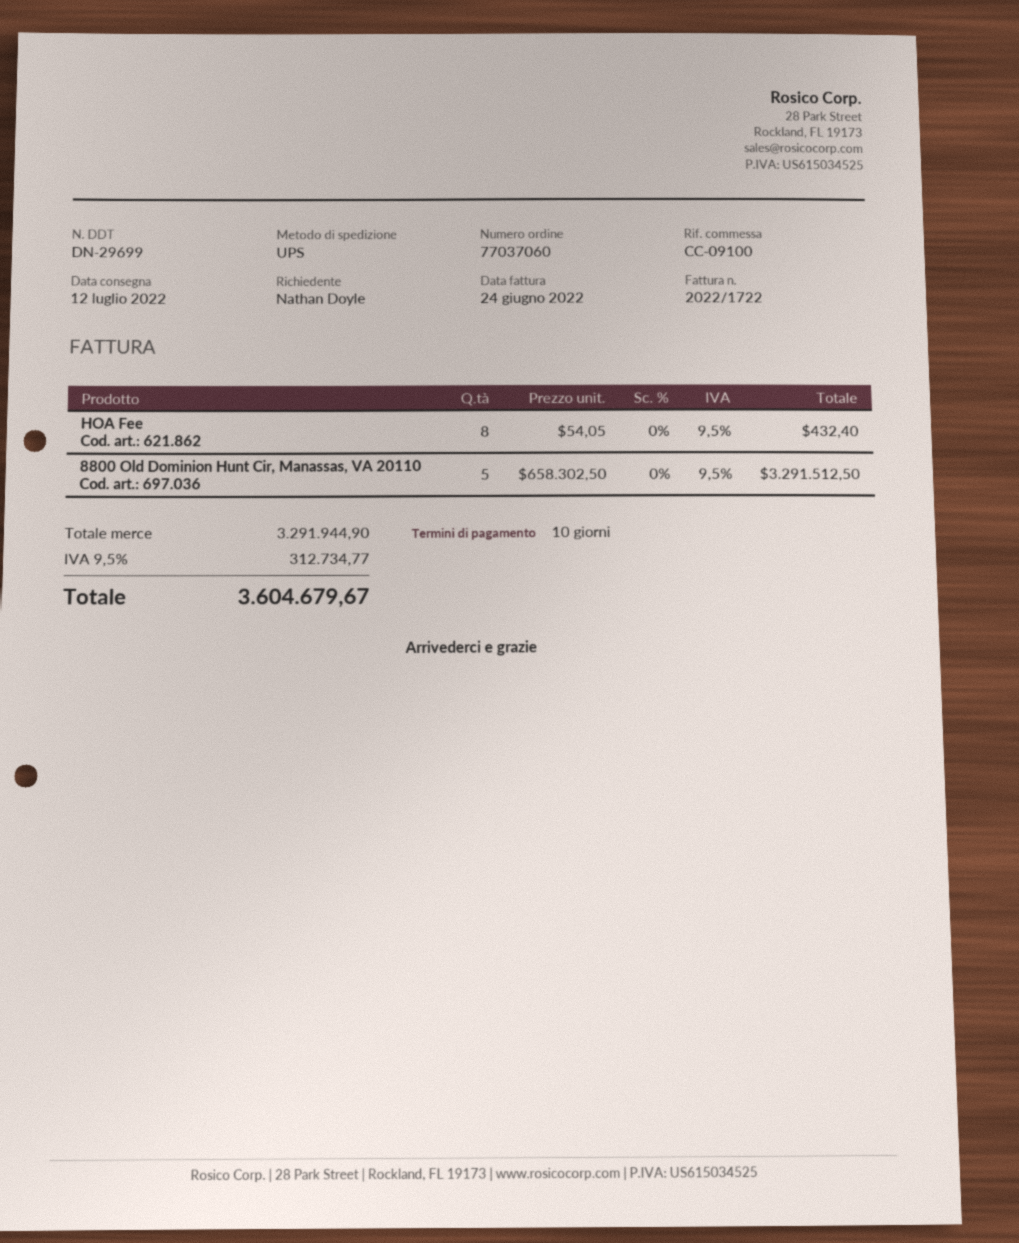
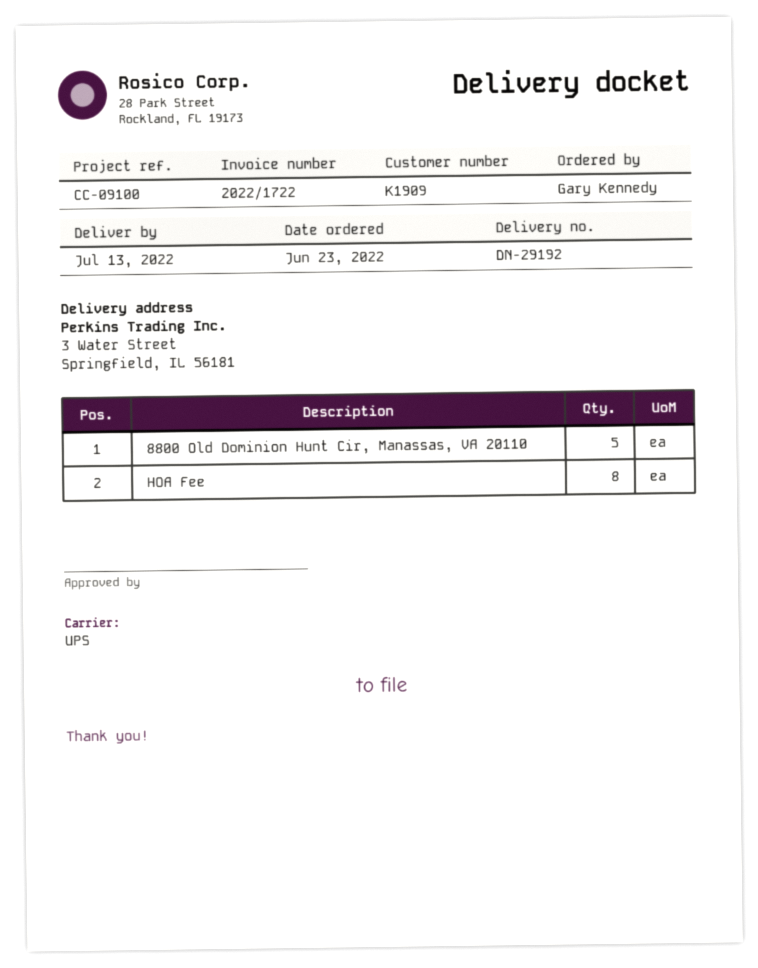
delivery note number: DN-29699 -> DN-29192
delivery date: 2022-07-12 -> 2022-07-13
ordered by: Nathan Doyle -> Gary Kennedy

